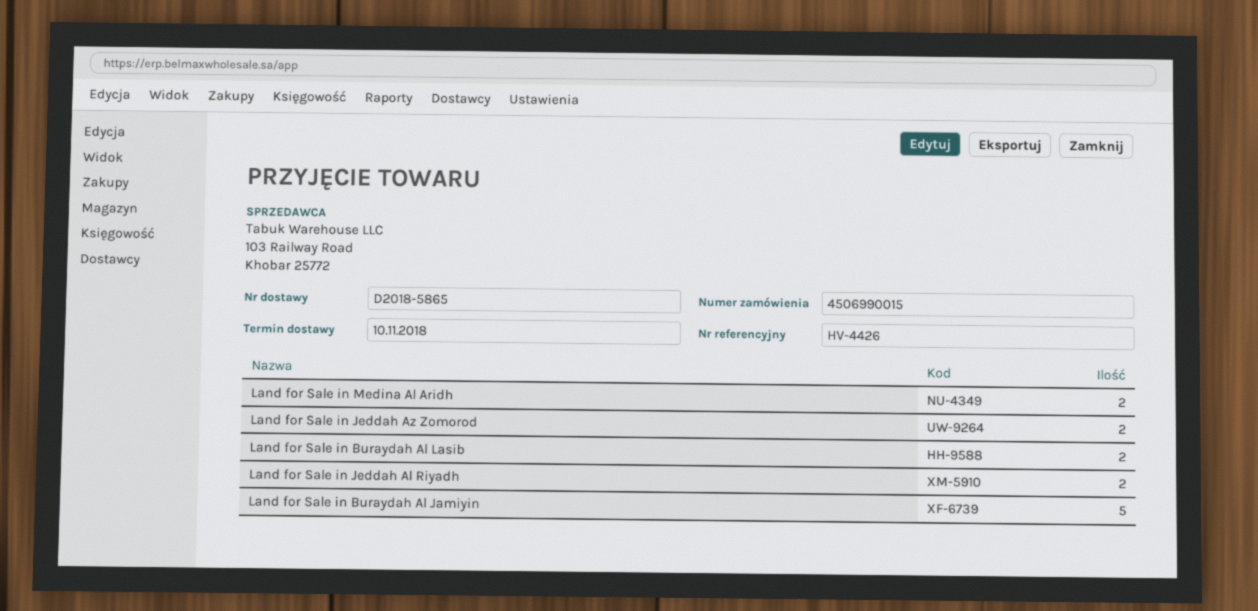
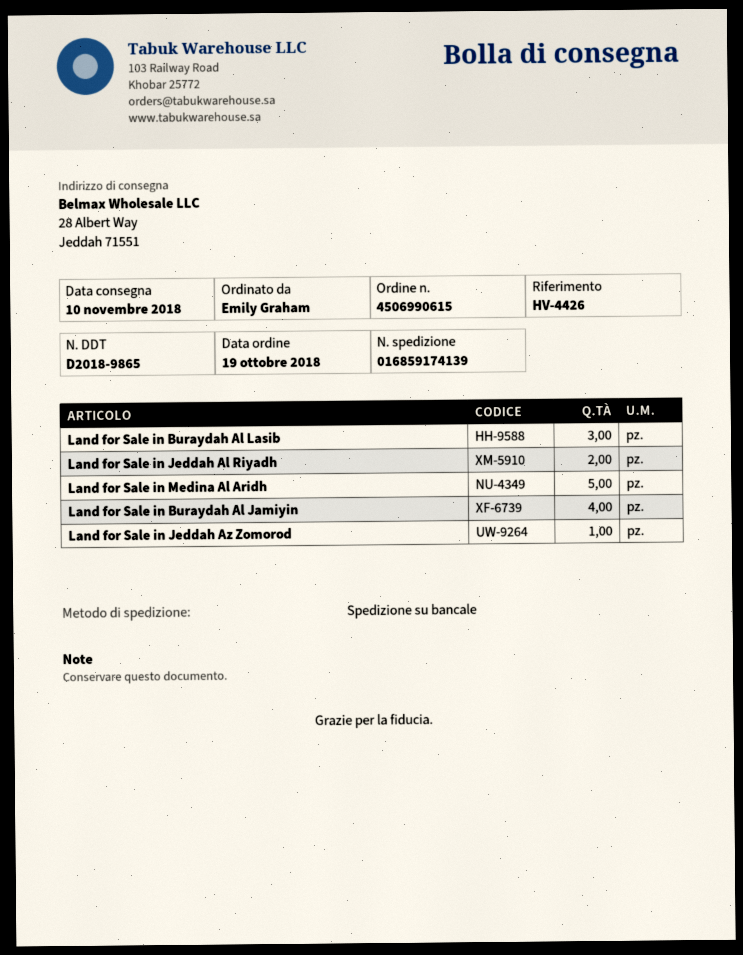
order number: 4506990015 -> 4506990615
delivery note number: D2018-5865 -> D2018-9865
Land for Sale in Medina Al Aridh: 2 -> 5
Land for Sale in Jeddah Az Zomorod: 2 -> 1
Land for Sale in Buraydah Al Lasib: 2 -> 3
Land for Sale in Buraydah Al Jamiyin: 5 -> 4

